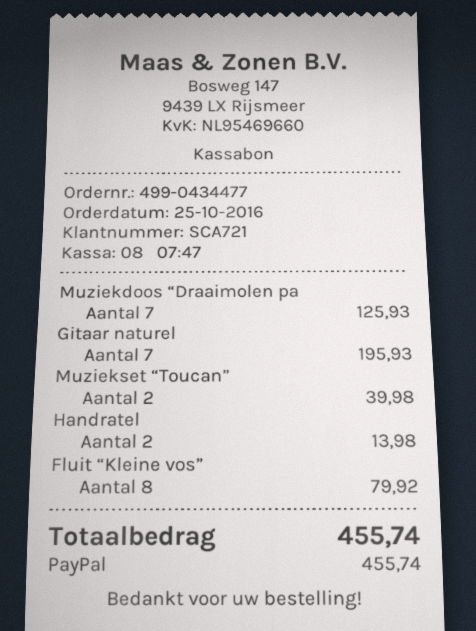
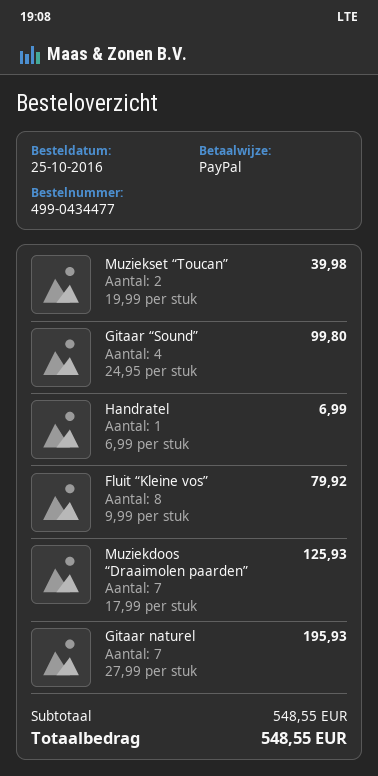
Handratel: 2 for 13.98 -> 1 for 6.99
Gitaar “Sound”: none -> 4 for 99.80
total: 455.74 -> 548.55

